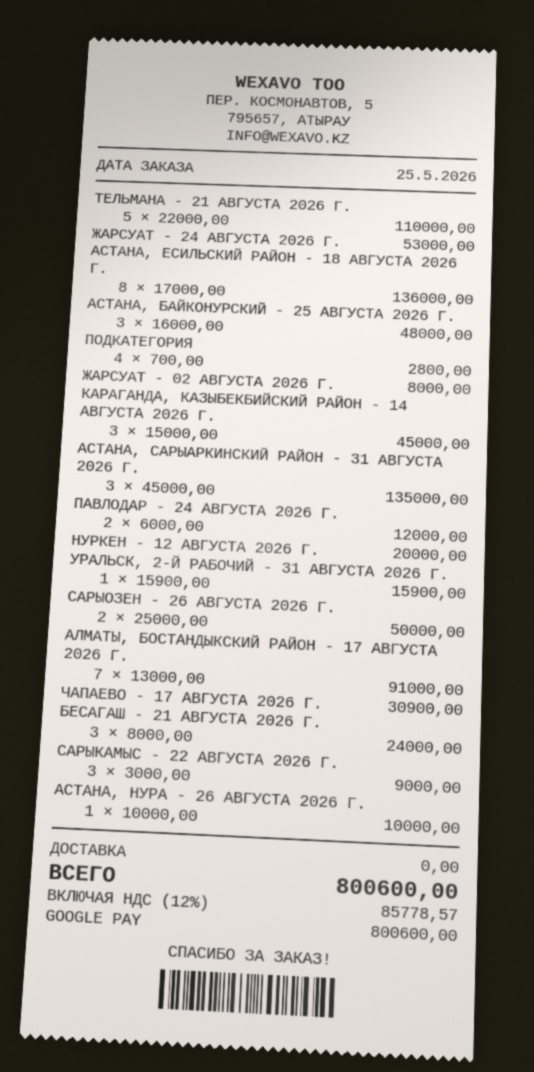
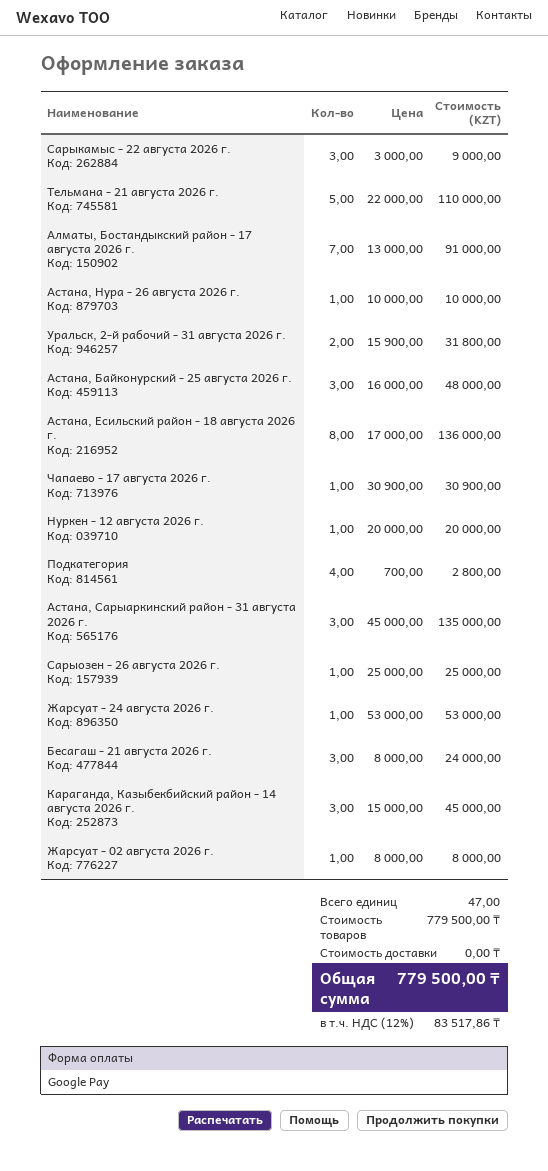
ПАВЛОДАР - 24 АВГУСТА 2026 Г.: 2 x 6000.00 = 12000.00 -> none
УРАЛЬСК, 2-Й РАБОЧИЙ - 31 АВГУСТА 2026 Г.: 1 x 15900.00 = 15900.00 -> 2 x 15900.00 = 31800.00
САРЫОЗЕН - 26 АВГУСТА 2026 Г.: 2 x 25000.00 = 50000.00 -> 1 x 25000.00 = 25000.00
tax: 12% = 85778.57 -> 12% = 83517.86
total: 800600.00 -> 779500.00

